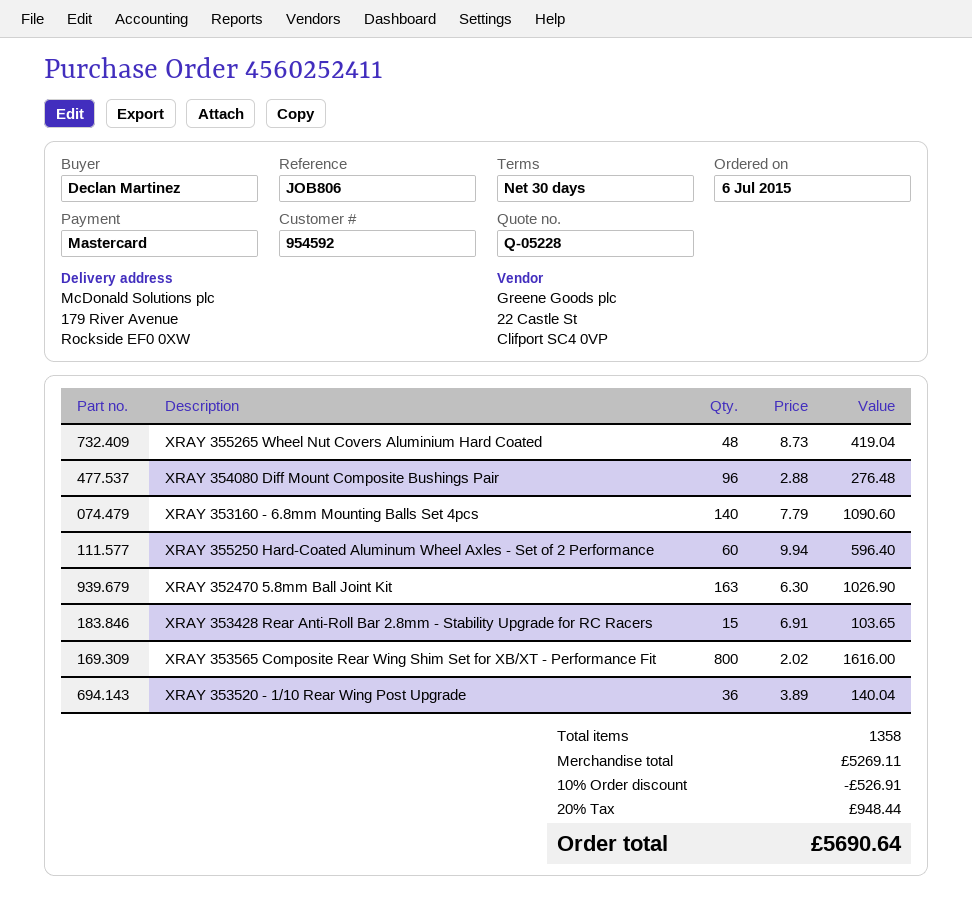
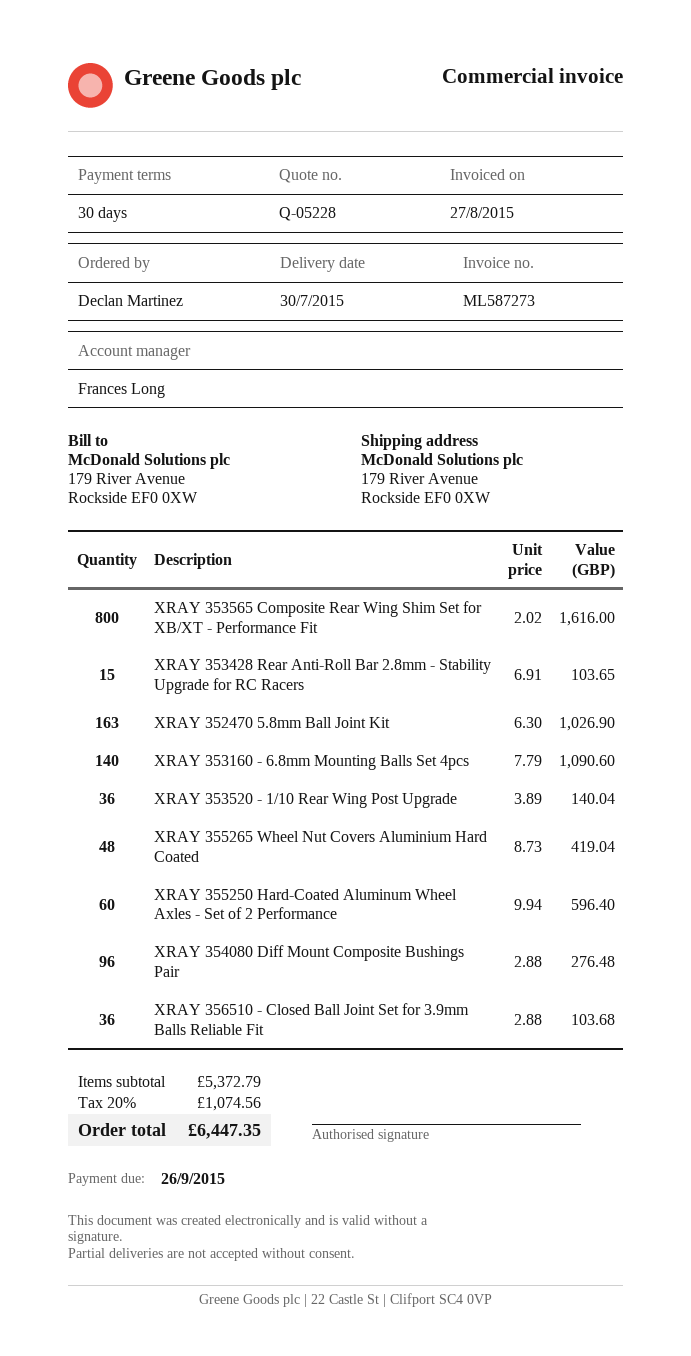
XRAY 356510 - Closed Ball Joint Set for 3.9mm Balls Reliable Fit: none -> 36 x 2.88 = 103.68
subtotal: 5269.11 -> 5372.79
discount: 10% = 526.91 -> none
tax: 20% = 948.44 -> 20% = 1074.56
total: 5690.64 -> 6447.35

